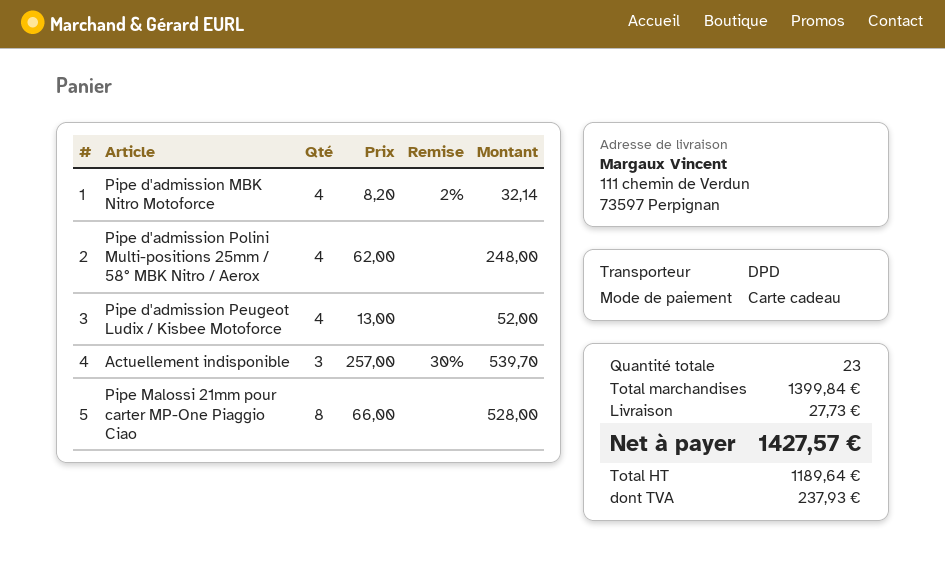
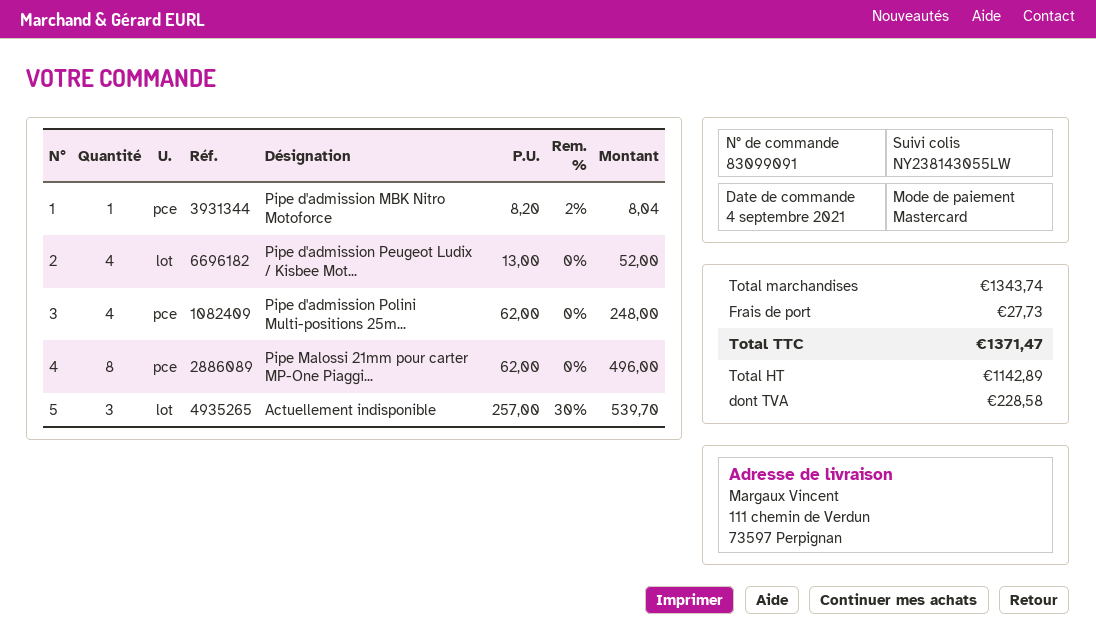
payment method: gift card -> Mastercard
Pipe d'admission MBK Nitro Motoforce: 4 x 8.20 - 2% = 32.14 -> 1 x 8.20 - 2% = 8.04
Pipe Malossi 21mm pour carter MP-One Piaggio Ciao: 8 x 66.00 = 528.00 -> 8 x 62.00 = 496.00
subtotal: 1399.84 -> 1343.74
net: 1189.64 -> 1142.89
tax: 237.93 -> 228.58
total: 1427.57 -> 1371.47

